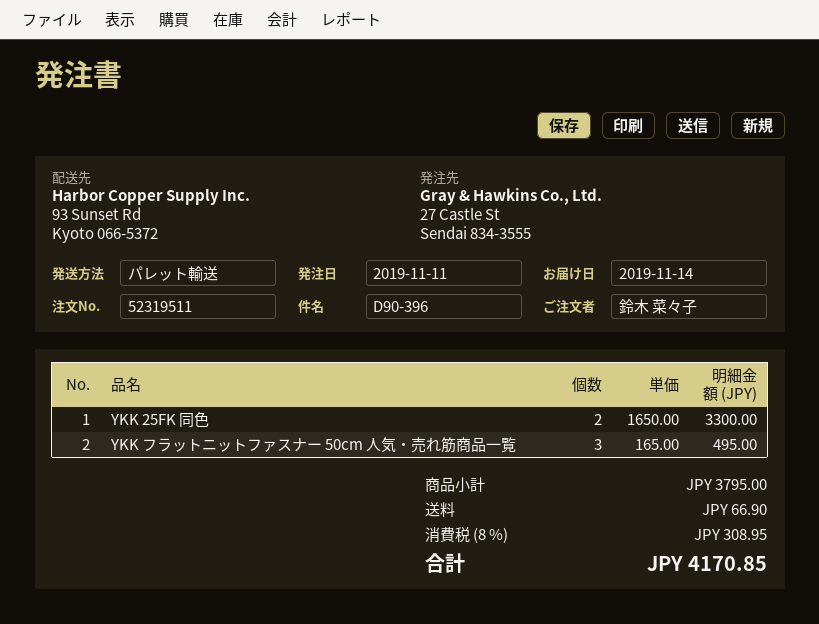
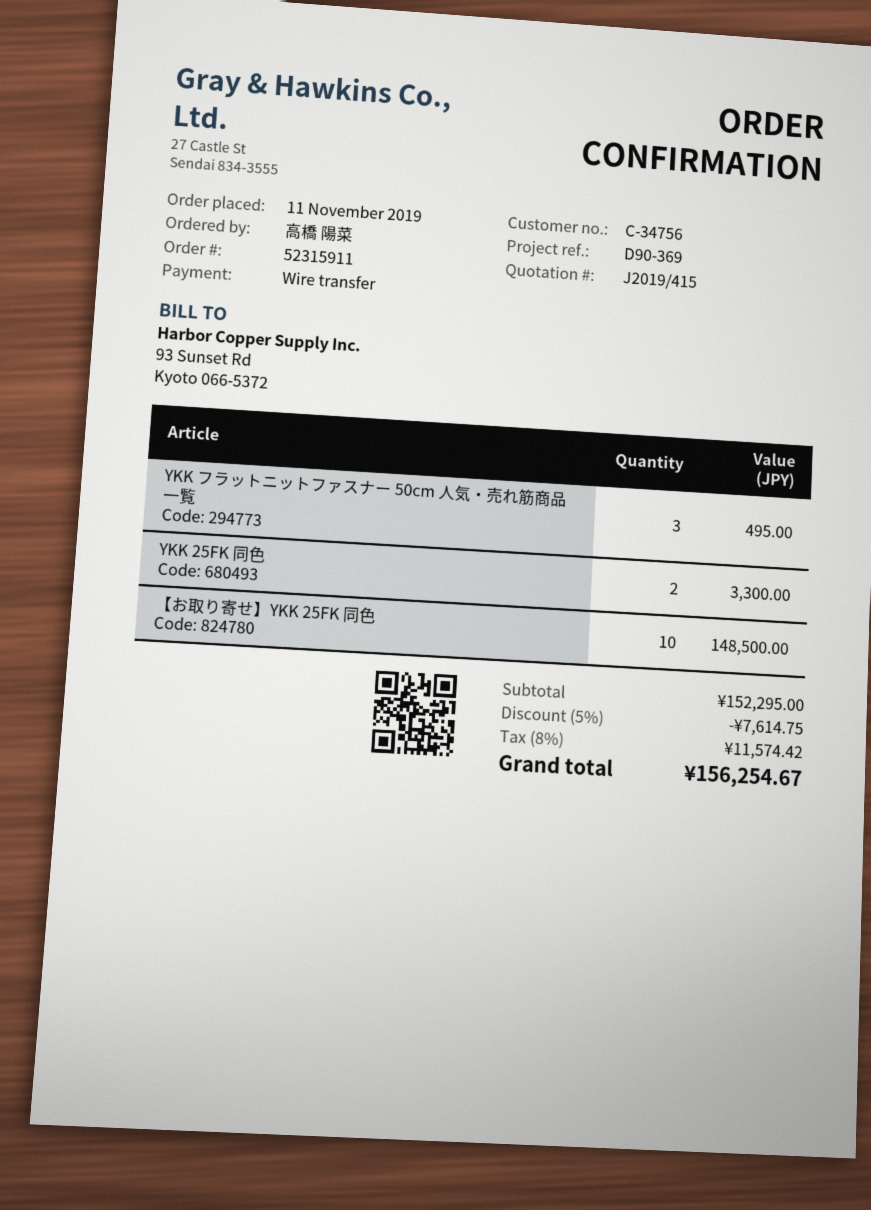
order number: 52319511 -> 52315911
reference: D90-396 -> D90-369
ordered by: 鈴木 菜々子 -> 高橋 陽菜
【お取り寄せ】YKK 25FK 同色: none -> 10 for 148500.00
subtotal: 3795.00 -> 152295.00
discount: none -> 5% = 7614.75
shipping: 66.90 -> none
tax: 8% = 308.95 -> 8% = 11574.42
total: 4170.85 -> 156254.67

